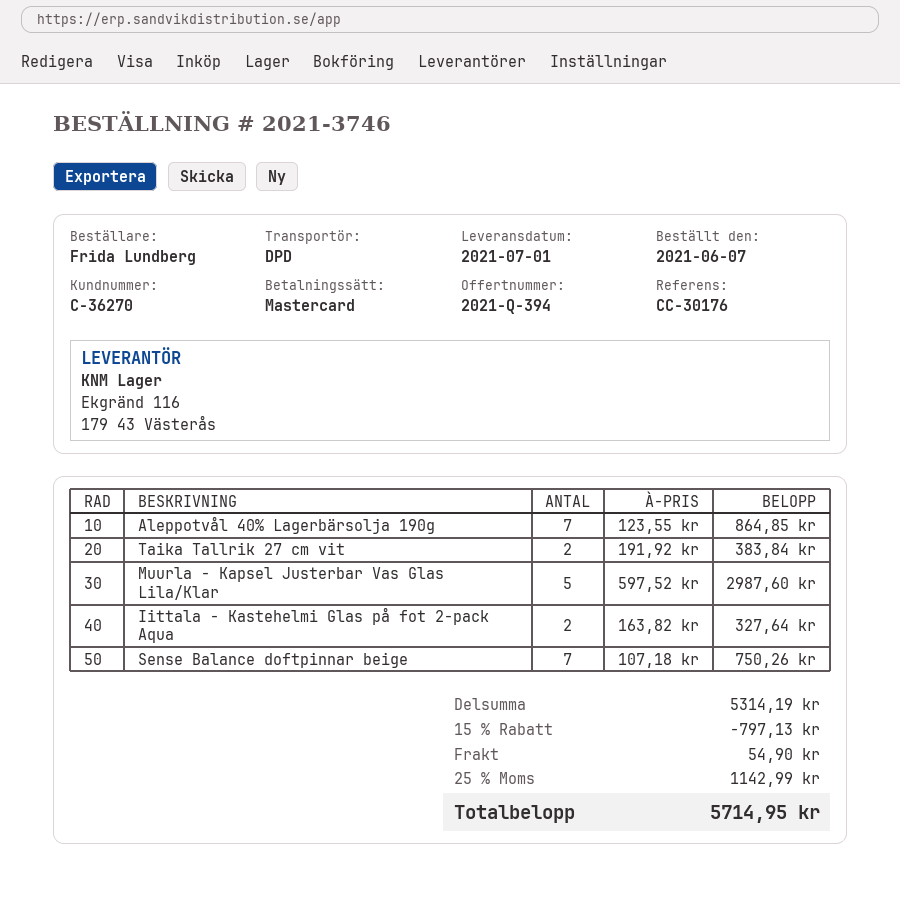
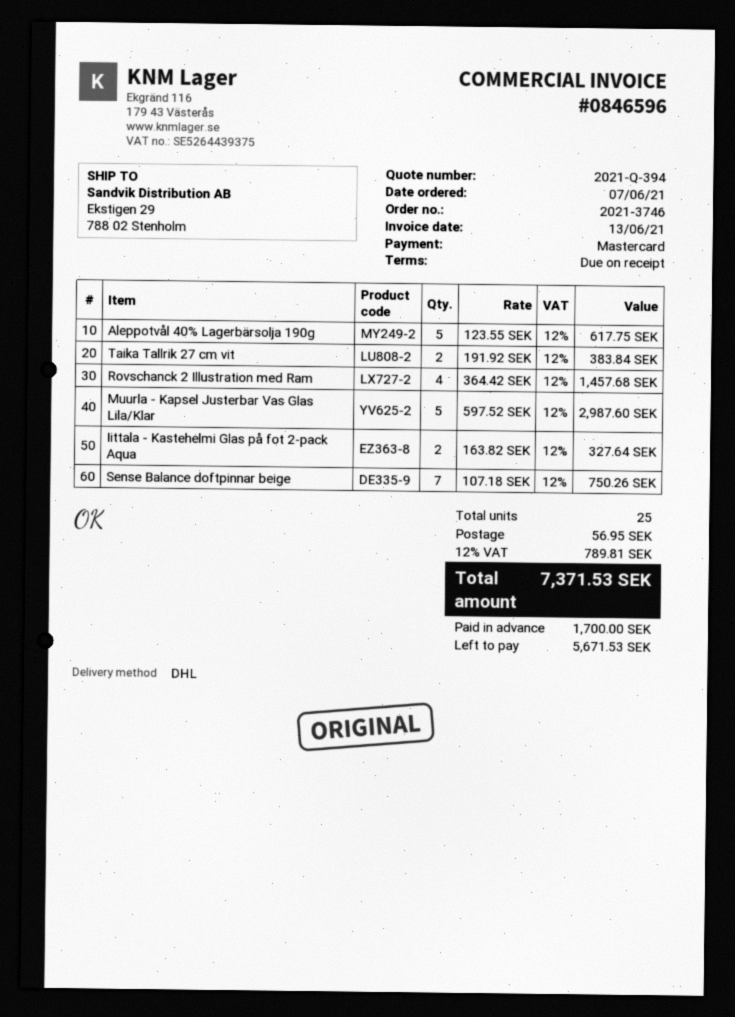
shipping method: DPD -> DHL
Aleppotvål 40% Lagerbärsolja 190g: 7 x 123.55 = 864.85 -> 5 x 123.55 = 617.75
Rovschanck 2 Illustration med Ram: none -> 4 x 364.42 = 1457.68
discount: 15% = 797.13 -> none
shipping: 54.90 -> 56.95
tax: 25% = 1142.99 -> 12% = 789.81
total: 5714.95 -> 7371.53

